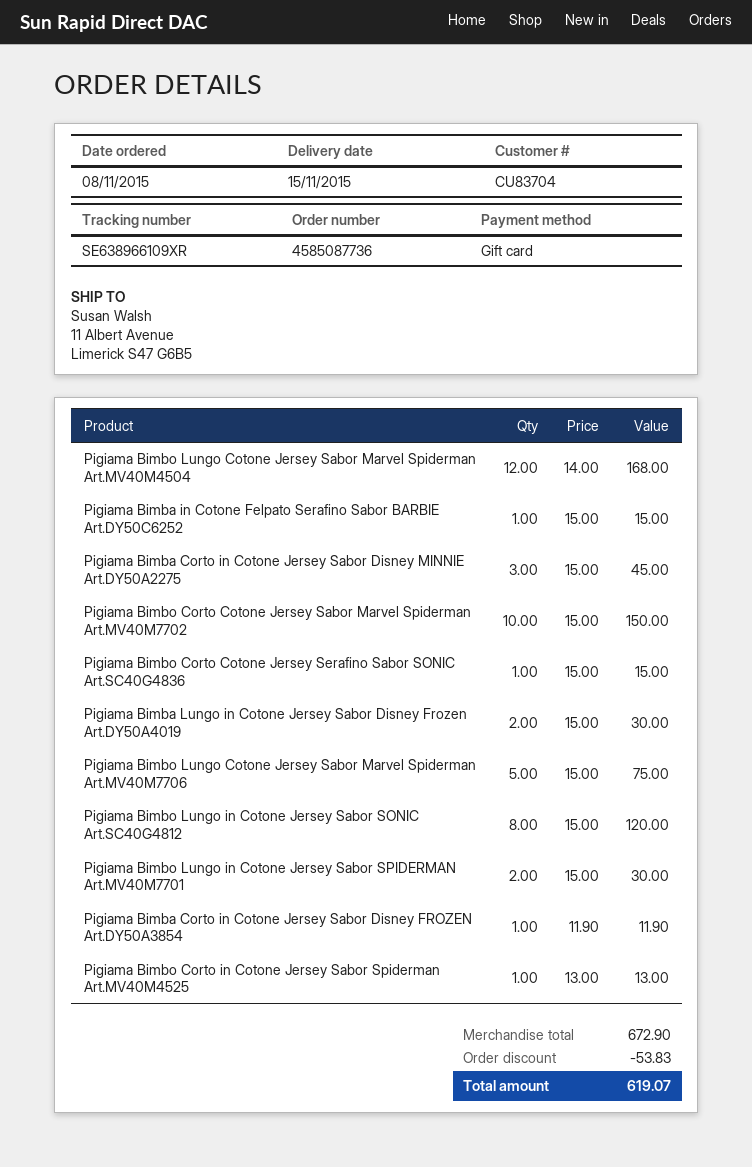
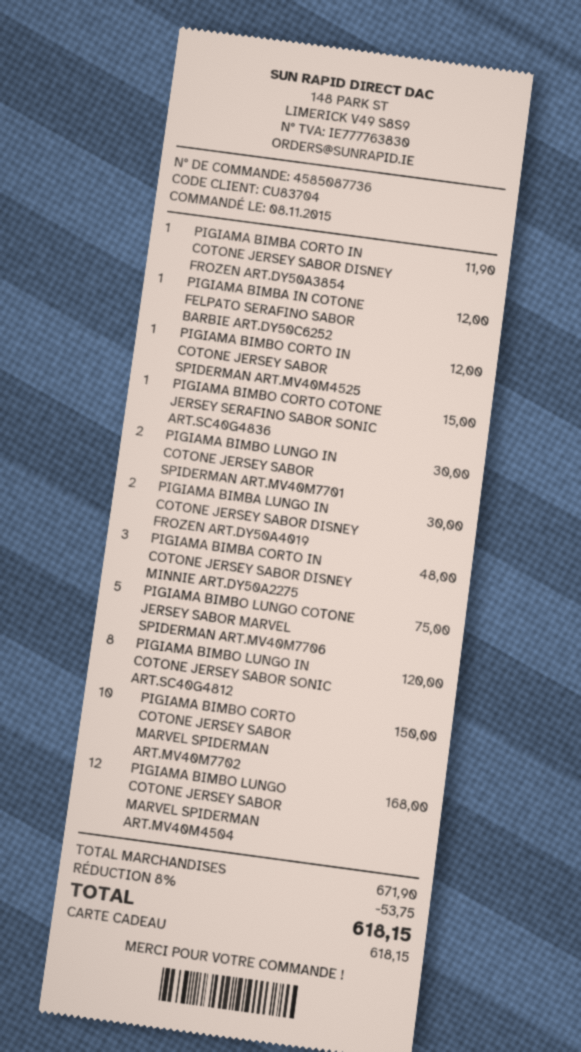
Pigiama Bimba in Cotone Felpato Serafino Sabor BARBIE Art.DY50C6252: 1 for 15.00 -> 1 for 12.00
Pigiama Bimba Corto in Cotone Jersey Sabor Disney MINNIE Art.DY50A2275: 3 for 45.00 -> 3 for 48.00
Pigiama Bimbo Corto in Cotone Jersey Sabor Spiderman Art.MV40M4525: 1 for 13.00 -> 1 for 12.00
subtotal: 672.90 -> 671.90
discount: 53.83 -> 53.75
total: 619.07 -> 618.15

